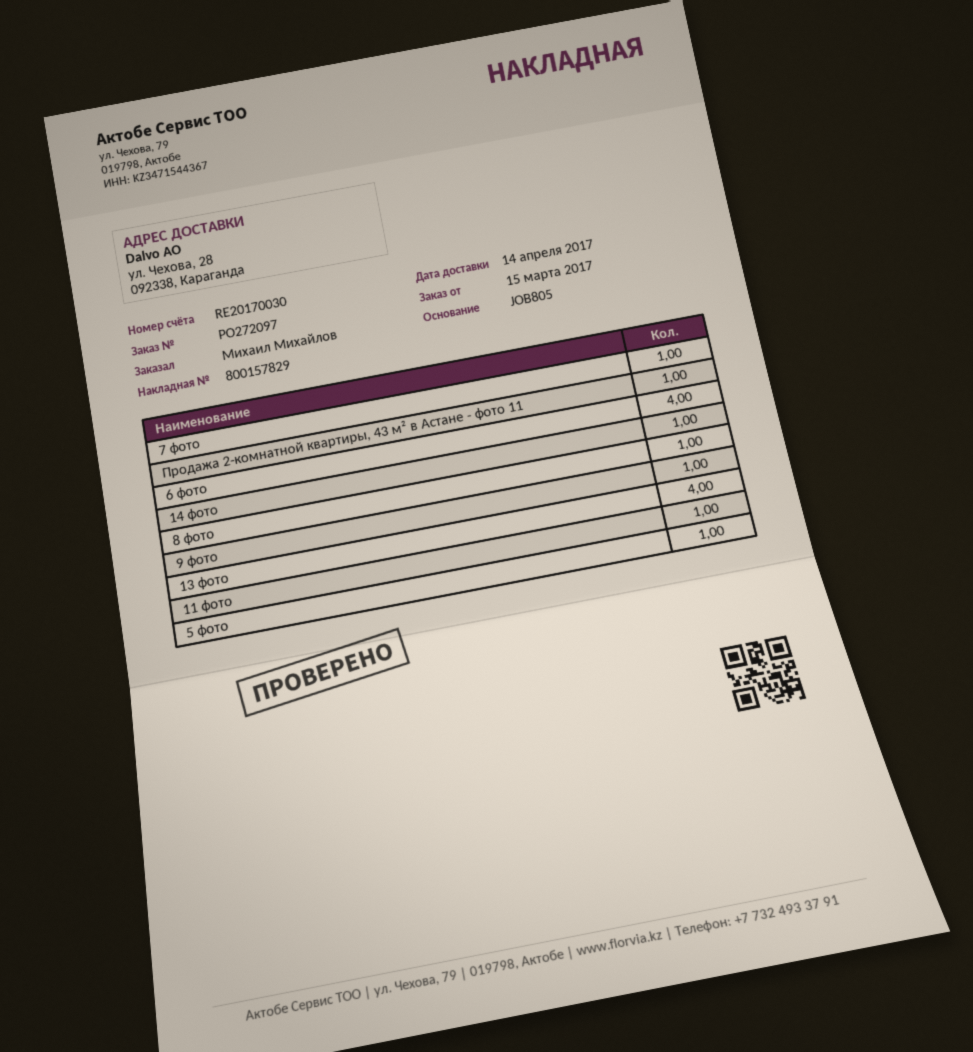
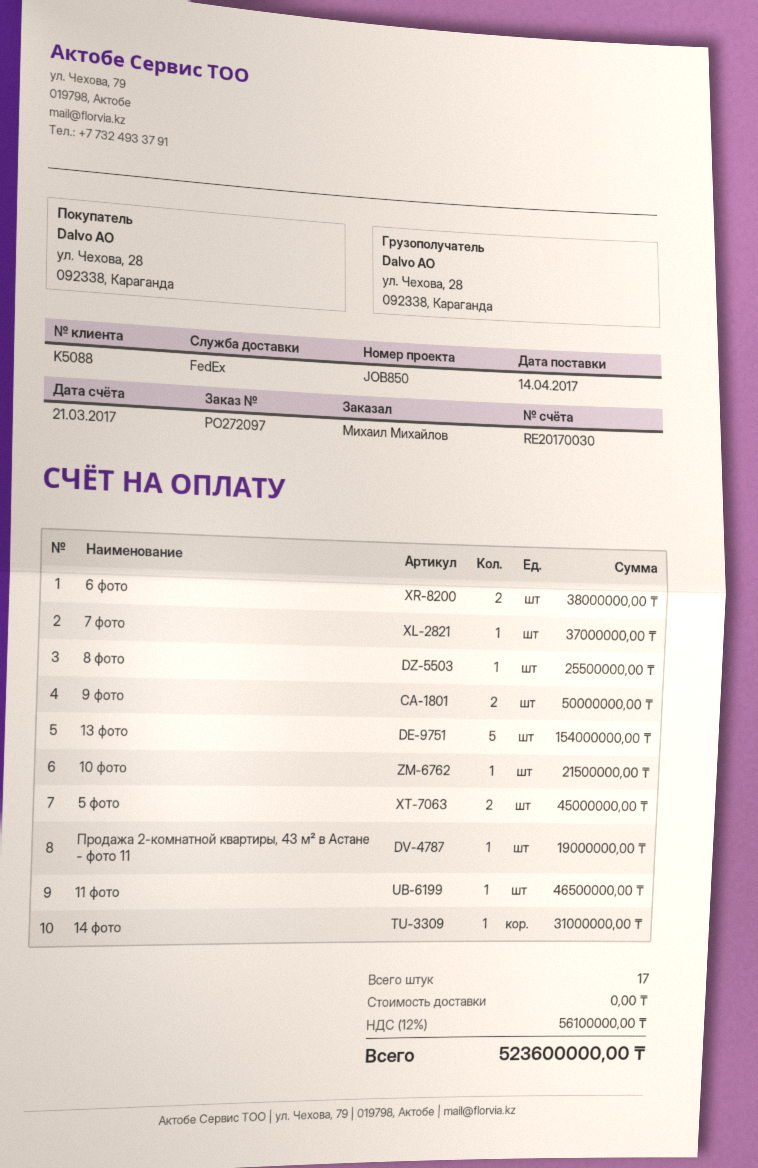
reference: JOB805 -> JOB850
6 фото: 4 -> 2
9 фото: 1 -> 2
13 фото: 4 -> 5
5 фото: 1 -> 2
10 фото: none -> 1

